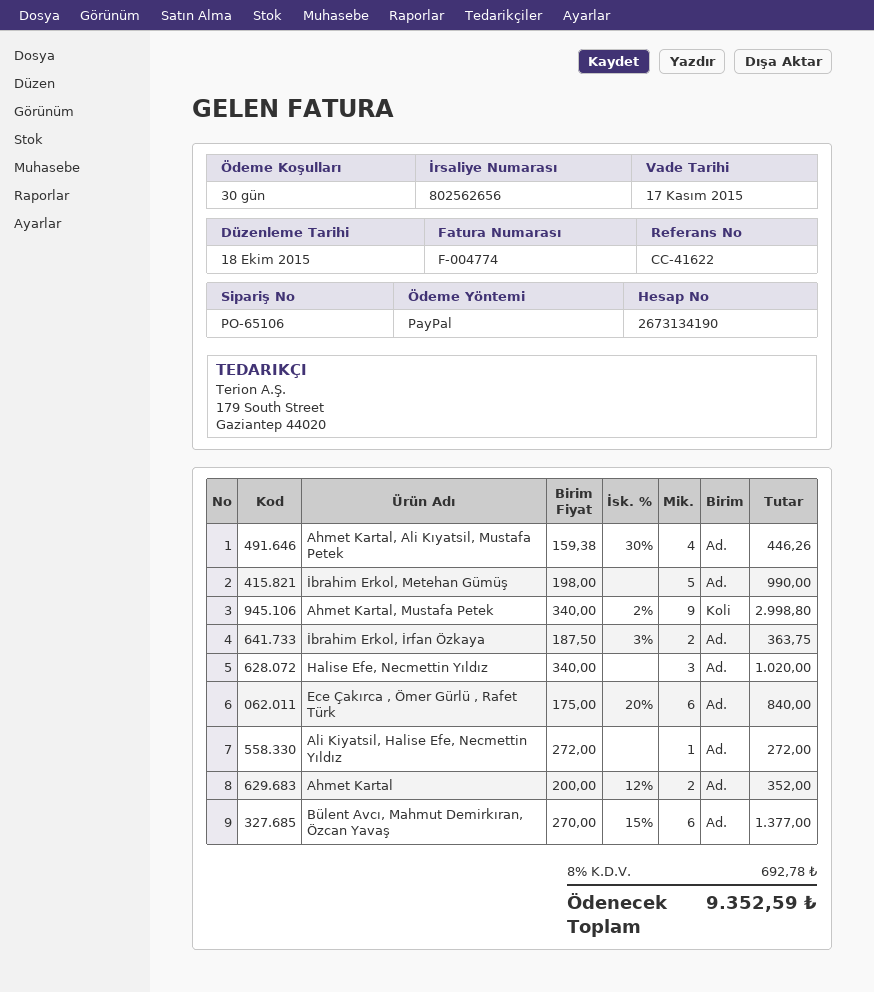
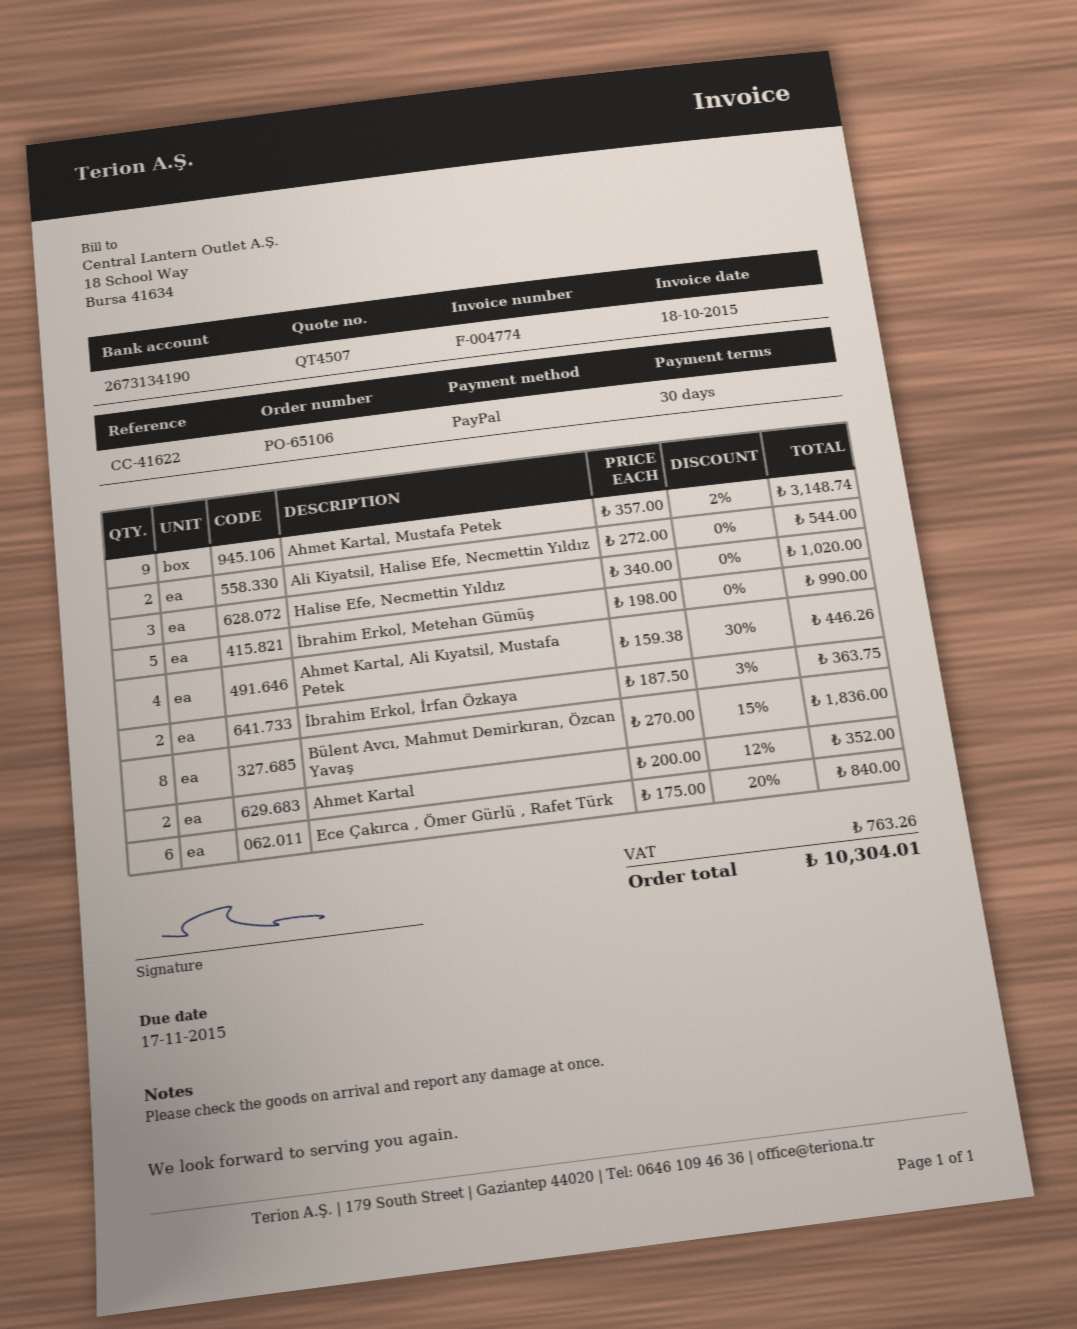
Ahmet Kartal, Mustafa Petek: 9 x 340.00 - 2% = 2998.80 -> 9 x 357.00 - 2% = 3148.74
Ali Kiyatsil, Halise Efe, Necmettin Yıldız: 1 x 272.00 = 272.00 -> 2 x 272.00 = 544.00
Bülent Avcı, Mahmut Demirkıran, Özcan Yavaş: 6 x 270.00 - 15% = 1377.00 -> 8 x 270.00 - 15% = 1836.00
tax: 692.78 -> 763.26
total: 9352.59 -> 10304.01

